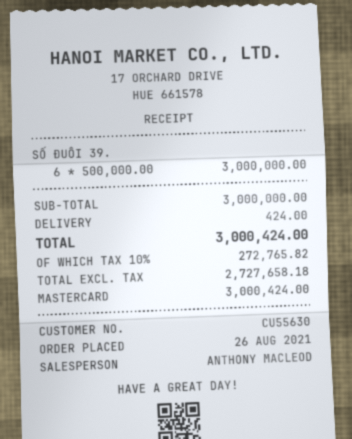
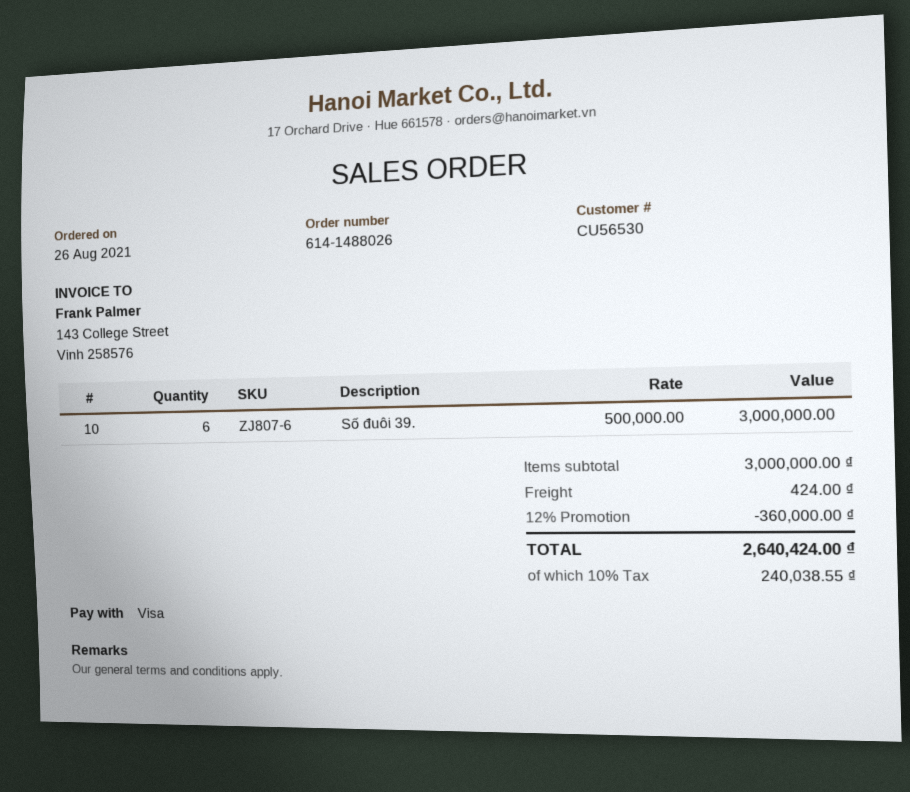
customer number: CU55630 -> CU56530
payment method: Mastercard -> Visa
discount: none -> 12% = 360000.00
tax: 10% = 272765.82 -> 10% = 240038.55
total: 3000424.00 -> 2640424.00

